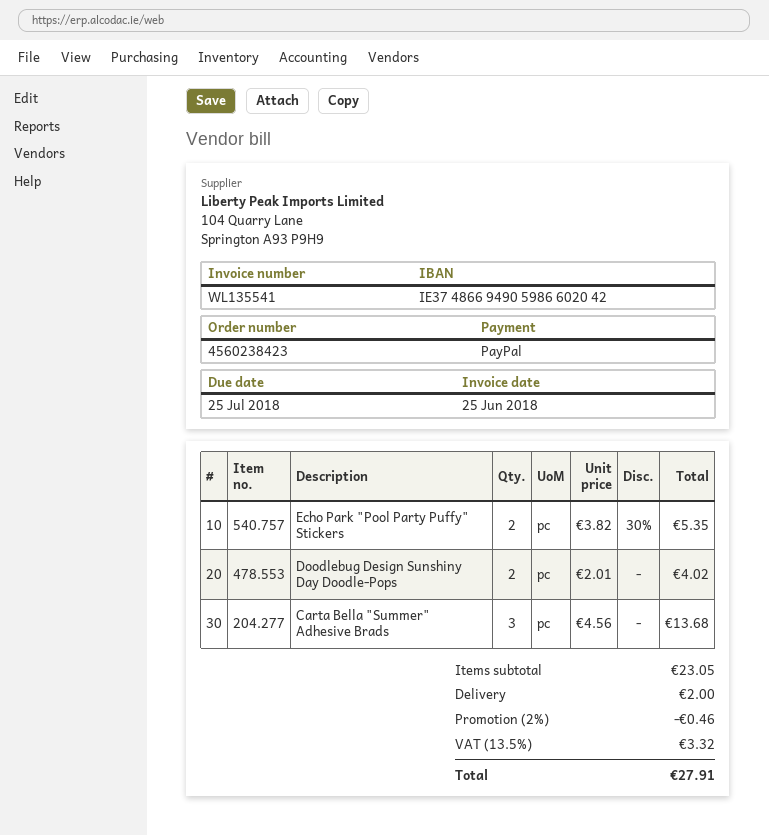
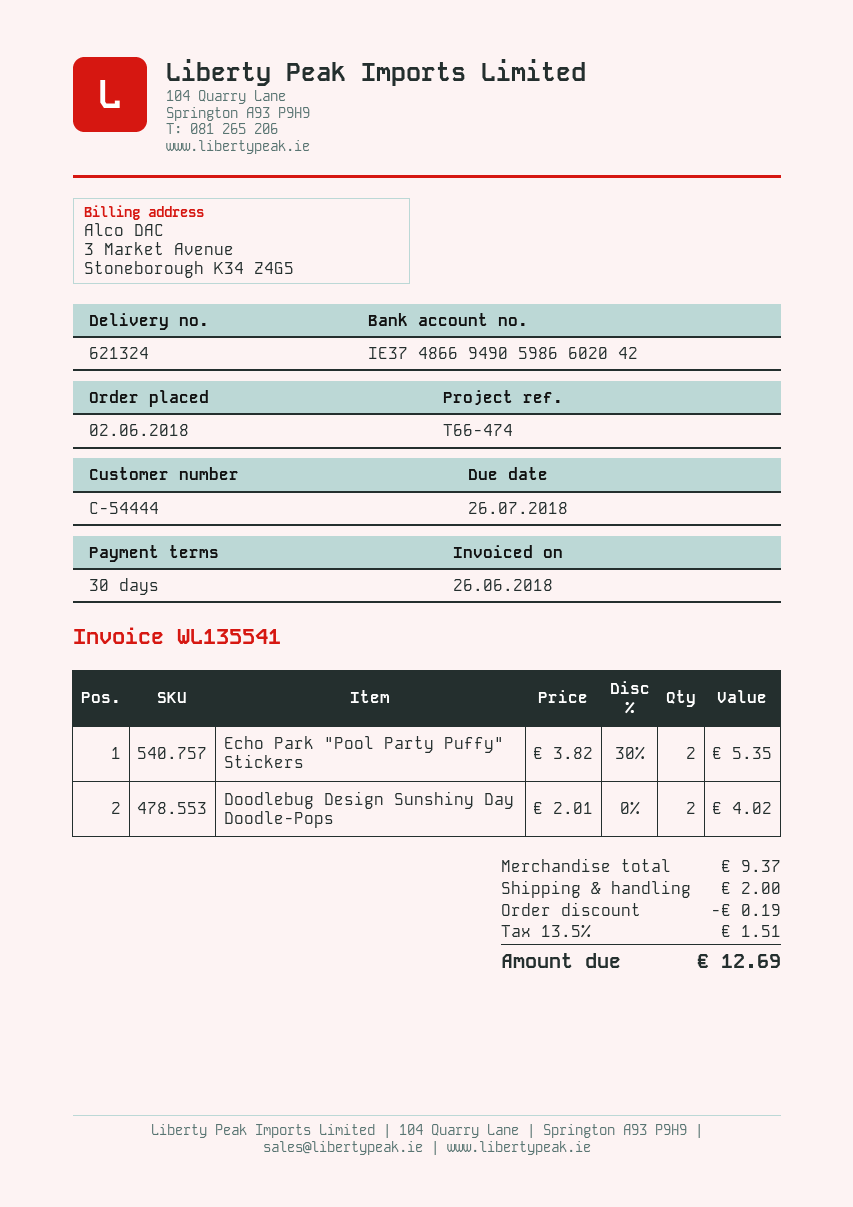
invoice date: 2018-06-25 -> 2018-06-26
due date: 2018-07-25 -> 2018-07-26
Carta Bella "Summer" Adhesive Brads: 3 x 4.56 = 13.68 -> none
subtotal: 23.05 -> 9.37
discount: 0.46 -> 0.19
tax: 13.5% = 3.32 -> 13.5% = 1.51
total: 27.91 -> 12.69

